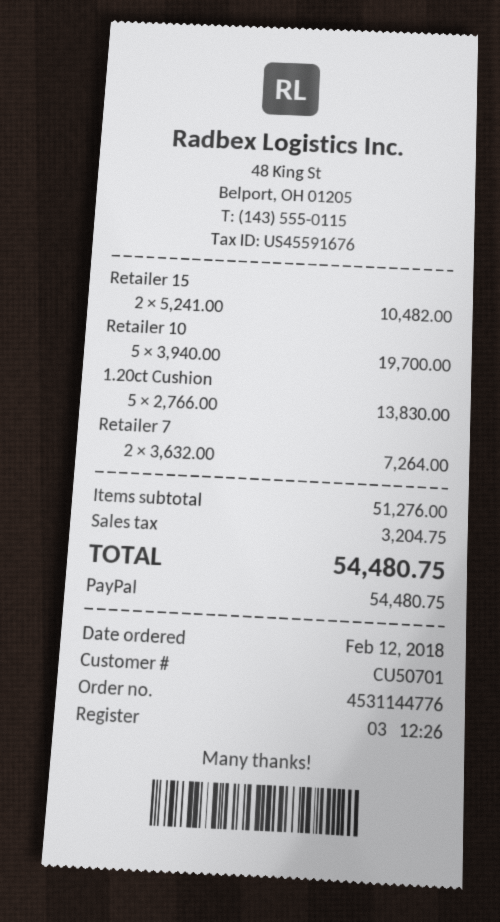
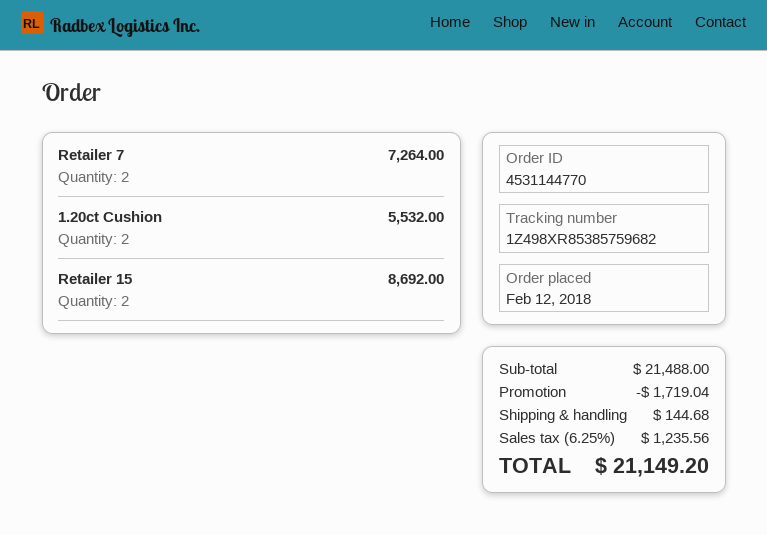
order number: 4531144776 -> 4531144770
Retailer 15: 2 for 10482.00 -> 2 for 8692.00
Retailer 10: 5 for 19700.00 -> none
1.20ct Cushion: 5 for 13830.00 -> 2 for 5532.00
subtotal: 51276.00 -> 21488.00
discount: none -> 1719.04
shipping: none -> 144.68
tax: 3204.75 -> 1235.56
total: 54480.75 -> 21149.20

